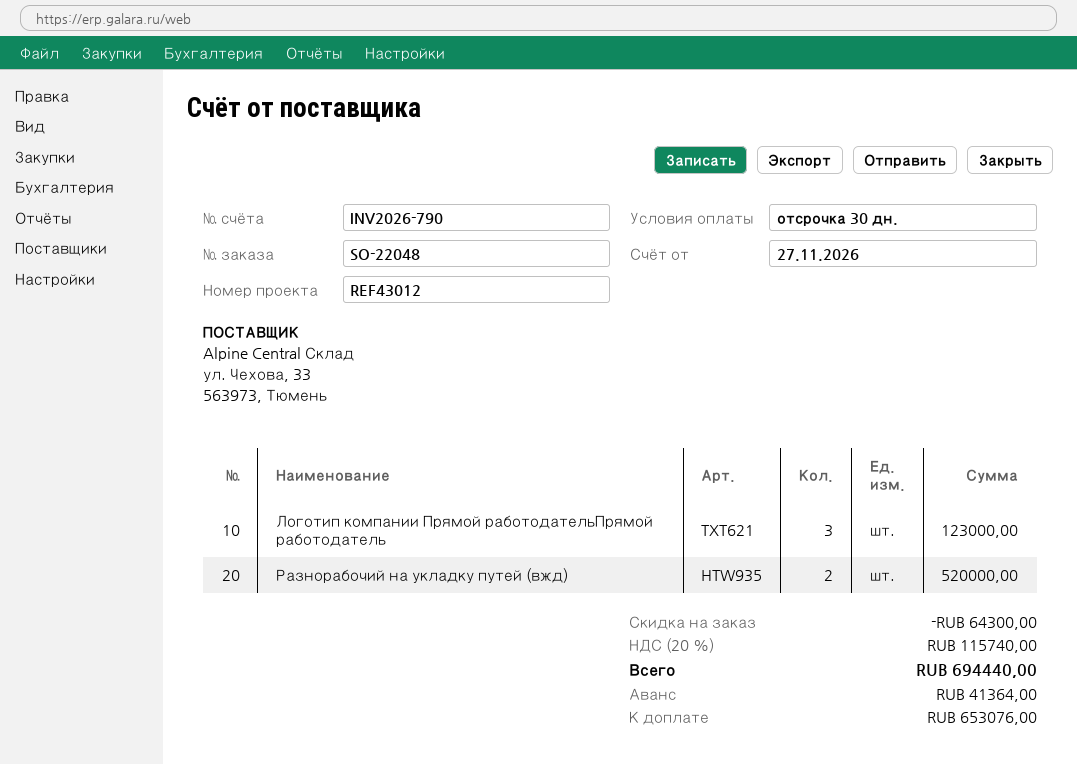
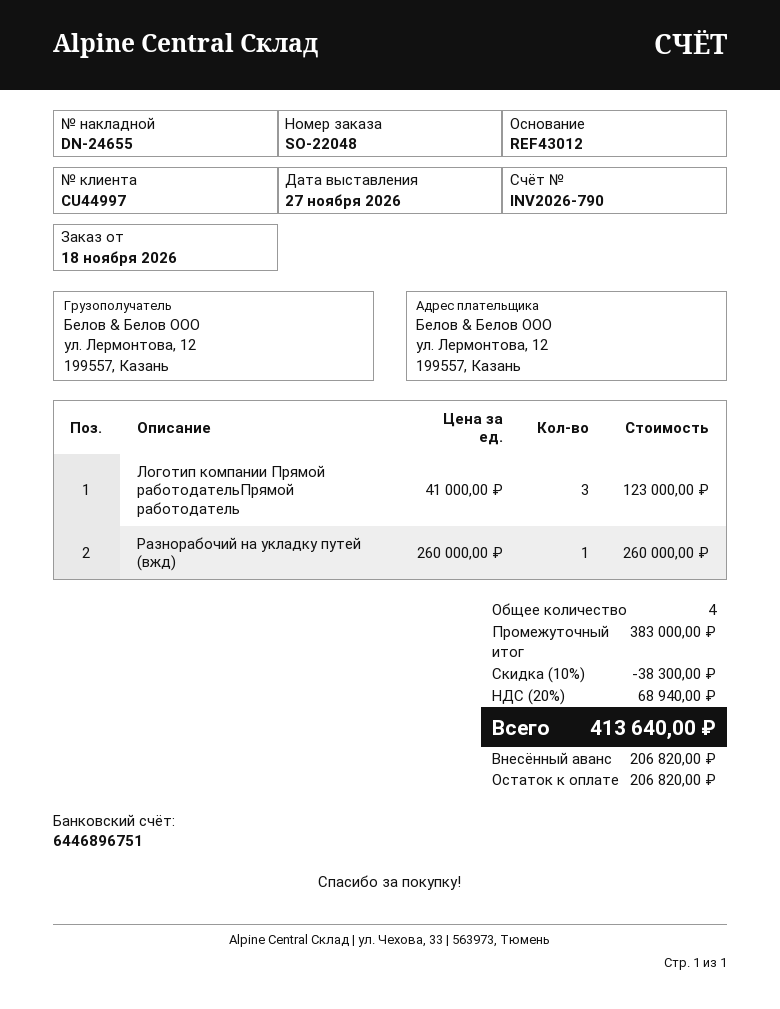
Разнорабочий на укладку путей (вжд): 2 for 520000.00 -> 1 for 260000.00
discount: 64300.00 -> 38300.00
tax: 20% = 115740.00 -> 20% = 68940.00
total: 694440.00 -> 413640.00
deposit: 41364.00 -> 206820.00
balance: 653076.00 -> 206820.00

